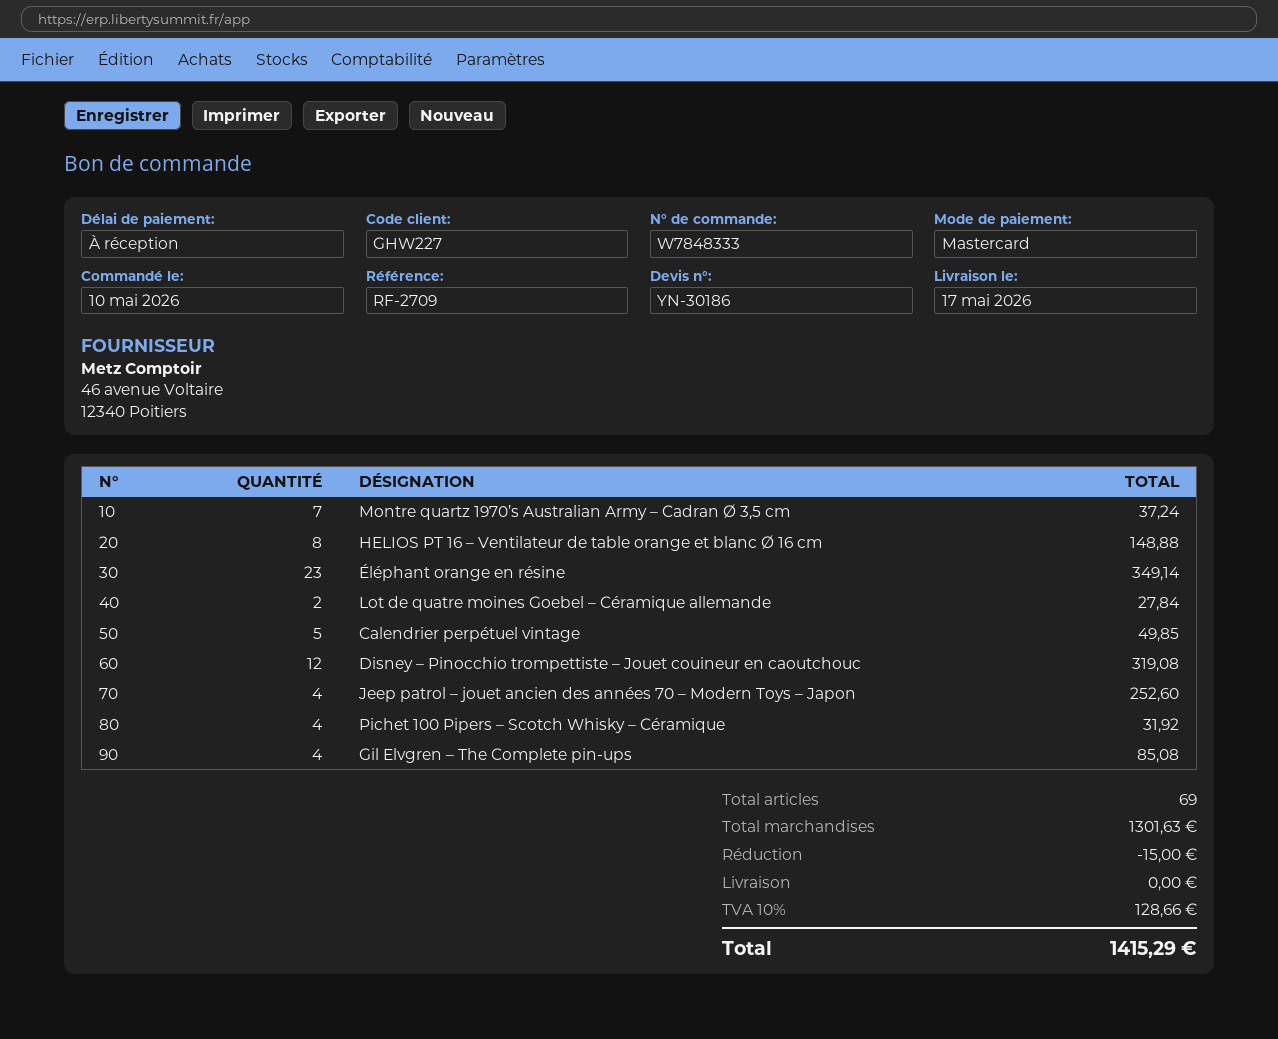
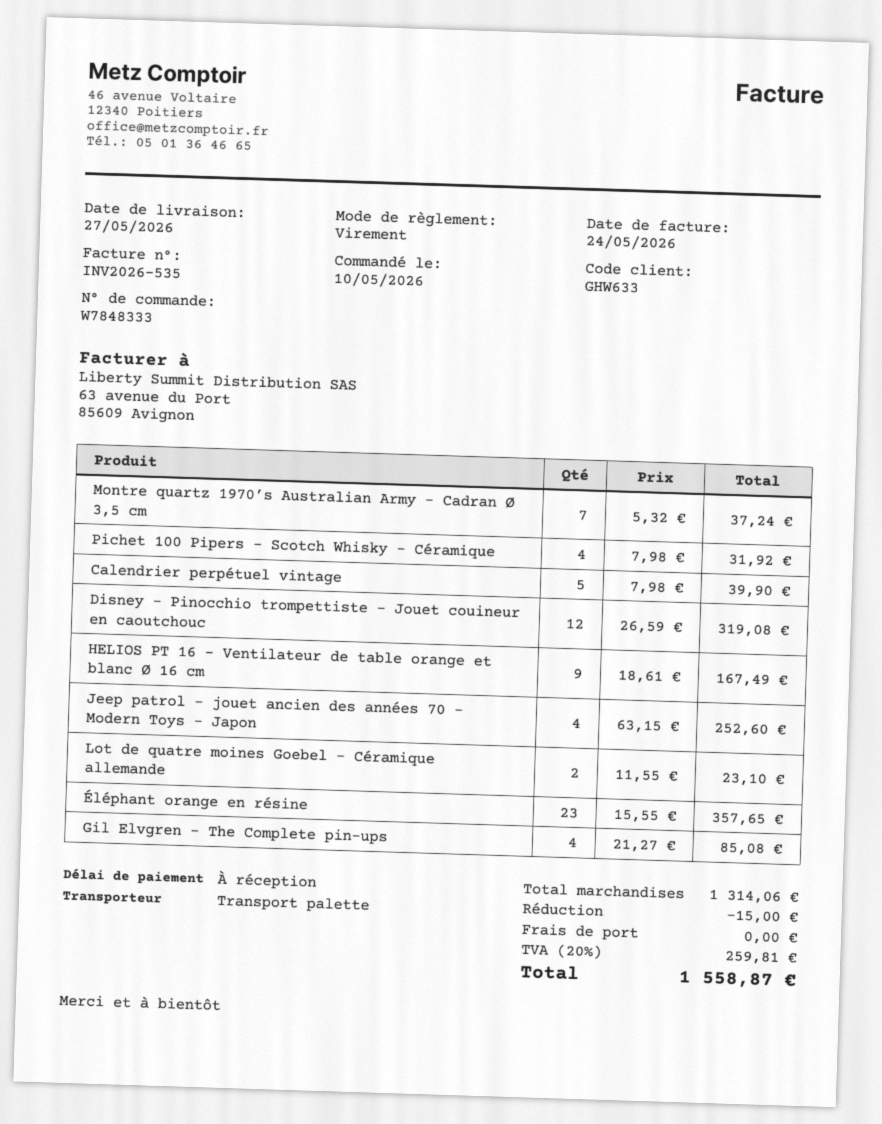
delivery date: 2026-05-17 -> 2026-05-27
customer number: GHW227 -> GHW633
payment method: Mastercard -> bank transfer
HELIOS PT 16 – Ventilateur de table orange et blanc Ø 16 cm: 8 for 148.88 -> 9 for 167.49
Éléphant orange en résine: 23 for 349.14 -> 23 for 357.65
Lot de quatre moines Goebel – Céramique allemande: 2 for 27.84 -> 2 for 23.10
Calendrier perpétuel vintage: 5 for 49.85 -> 5 for 39.90
subtotal: 1301.63 -> 1314.06
tax: 10% = 128.66 -> 20% = 259.81
total: 1415.29 -> 1558.87

